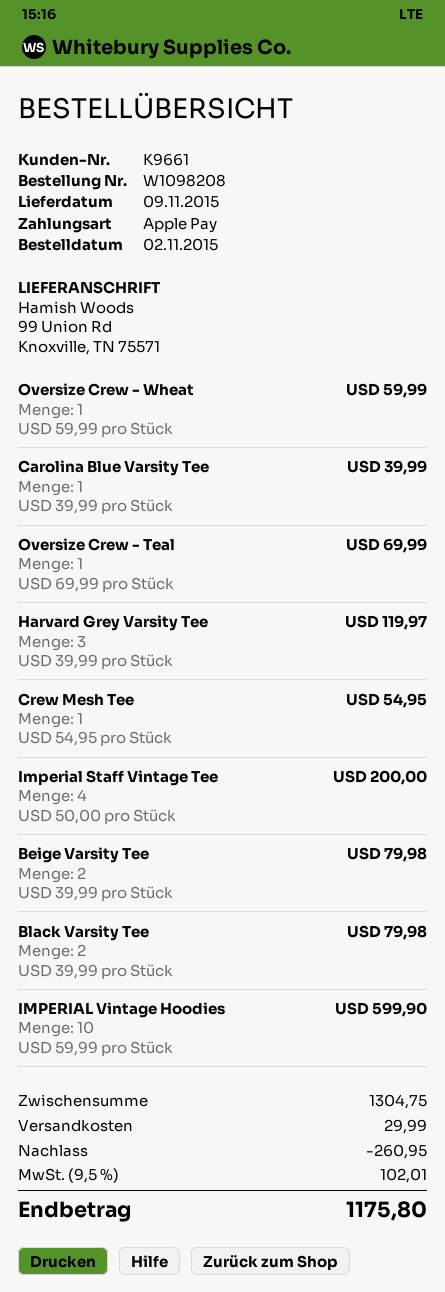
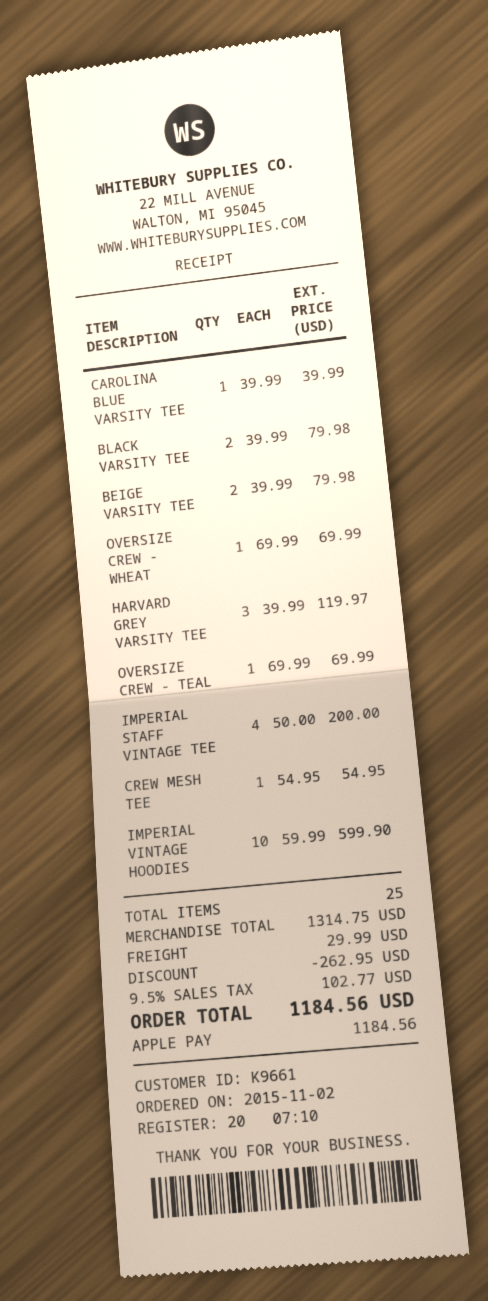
Oversize Crew - Wheat: 1 x 59.99 = 59.99 -> 1 x 69.99 = 69.99
subtotal: 1304.75 -> 1314.75
discount: 260.95 -> 262.95
tax: 9.5% = 102.01 -> 9.5% = 102.77
total: 1175.80 -> 1184.56

